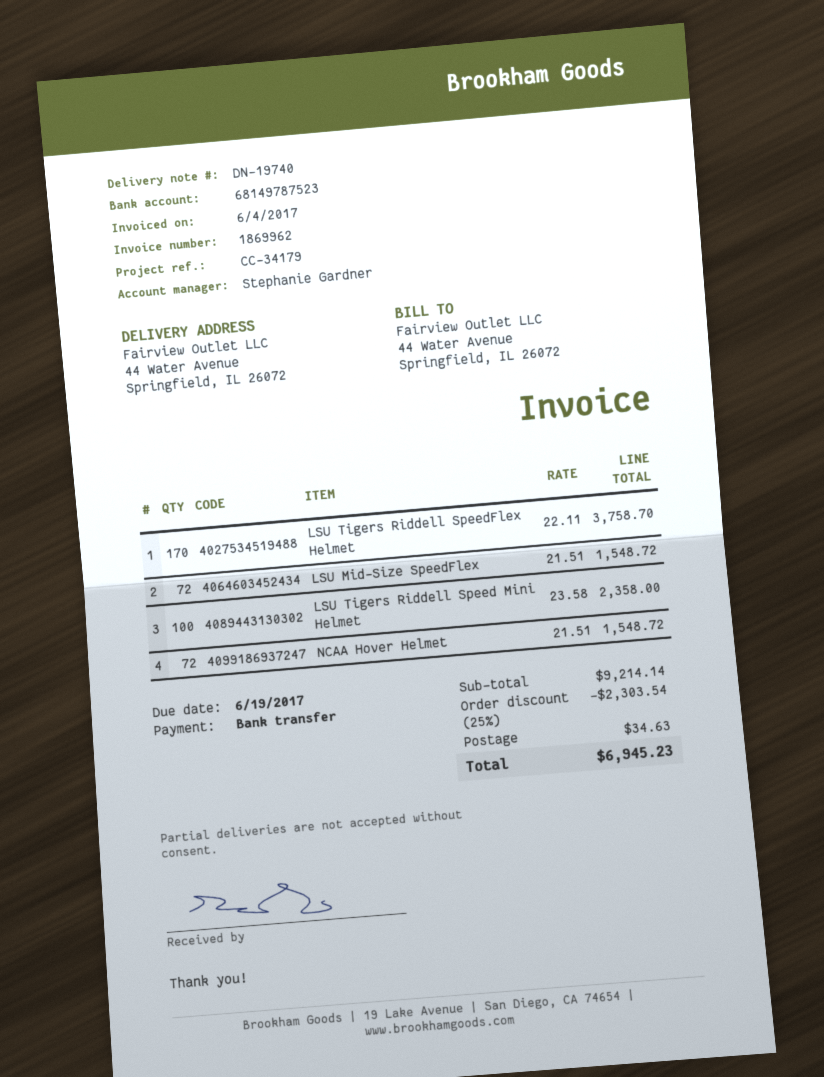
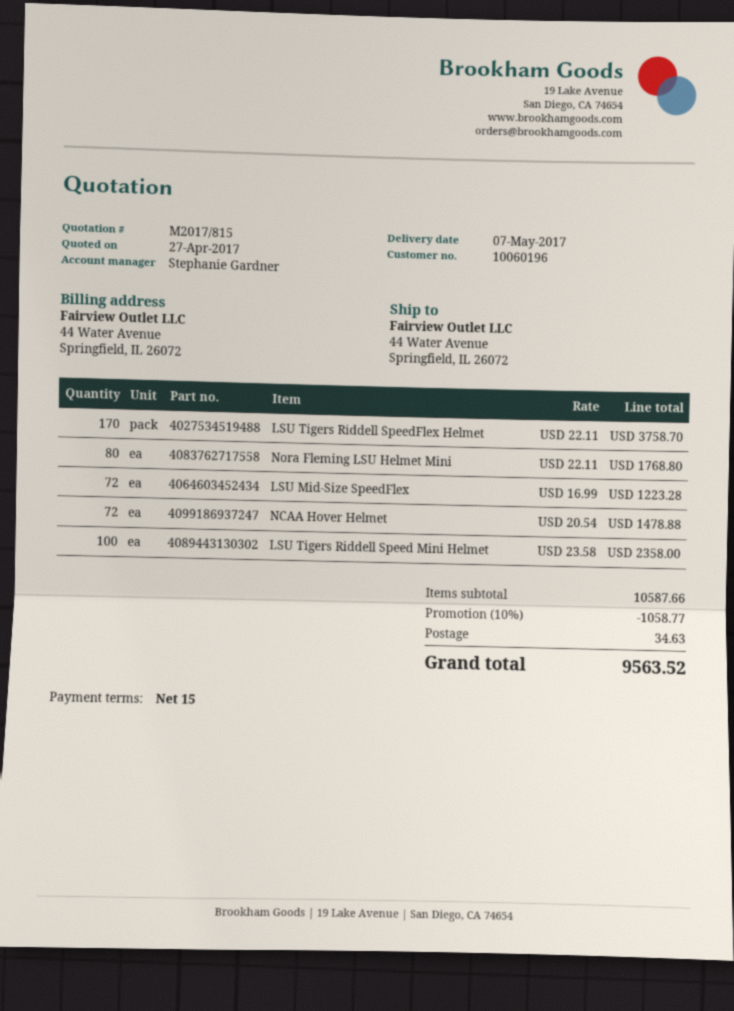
LSU Mid-Size SpeedFlex: 72 x 21.51 = 1548.72 -> 72 x 16.99 = 1223.28
NCAA Hover Helmet: 72 x 21.51 = 1548.72 -> 72 x 20.54 = 1478.88
Nora Fleming LSU Helmet Mini: none -> 80 x 22.11 = 1768.80
subtotal: 9214.14 -> 10587.66
discount: 25% = 2303.54 -> 10% = 1058.77
total: 6945.23 -> 9563.52

